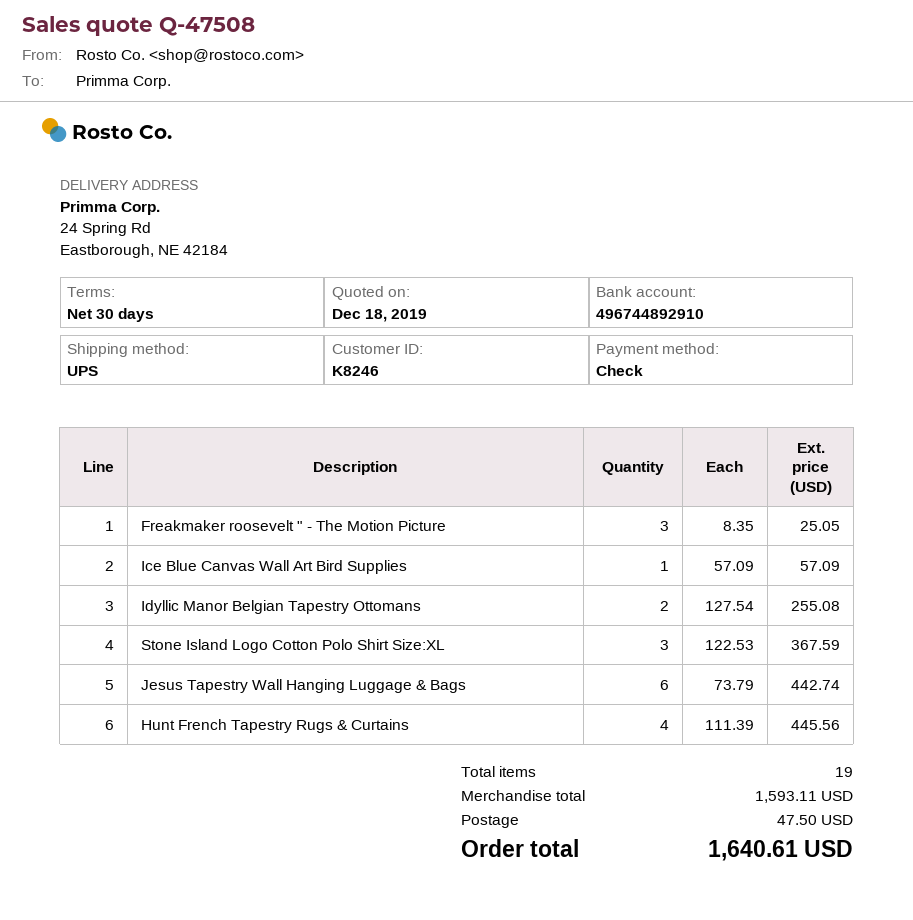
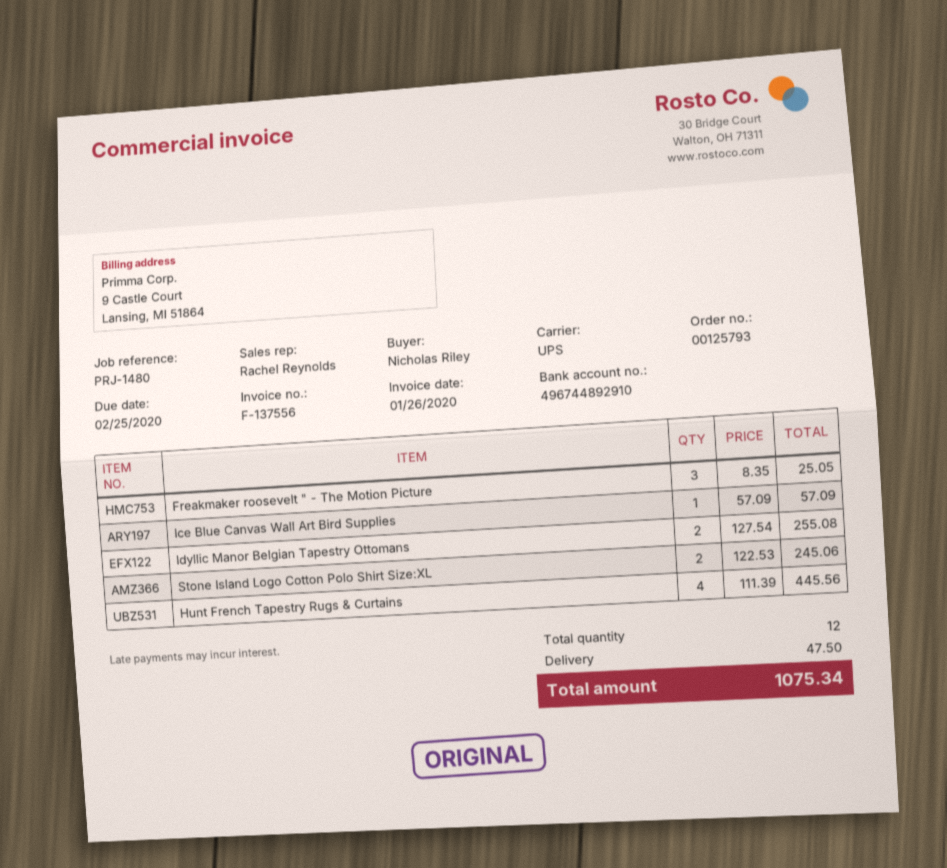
Stone Island Logo Cotton Polo Shirt Size:XL: 3 x 122.53 = 367.59 -> 2 x 122.53 = 245.06
Jesus Tapestry Wall Hanging Luggage & Bags: 6 x 73.79 = 442.74 -> none
total quantity: 19 -> 12
total: 1640.61 -> 1075.34

